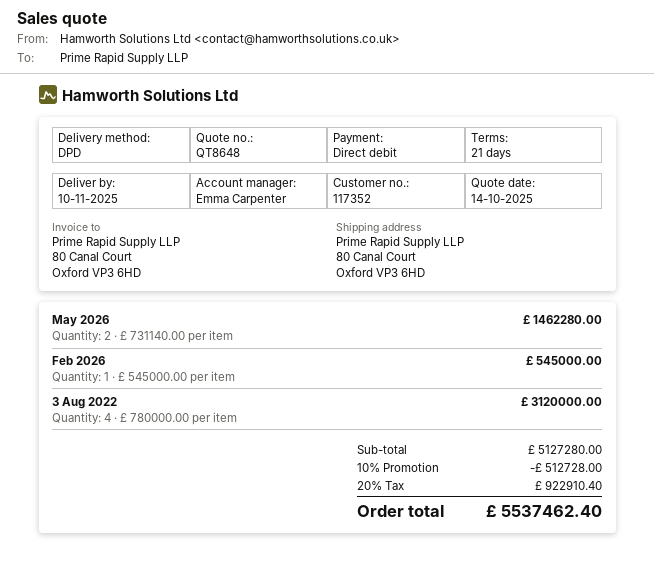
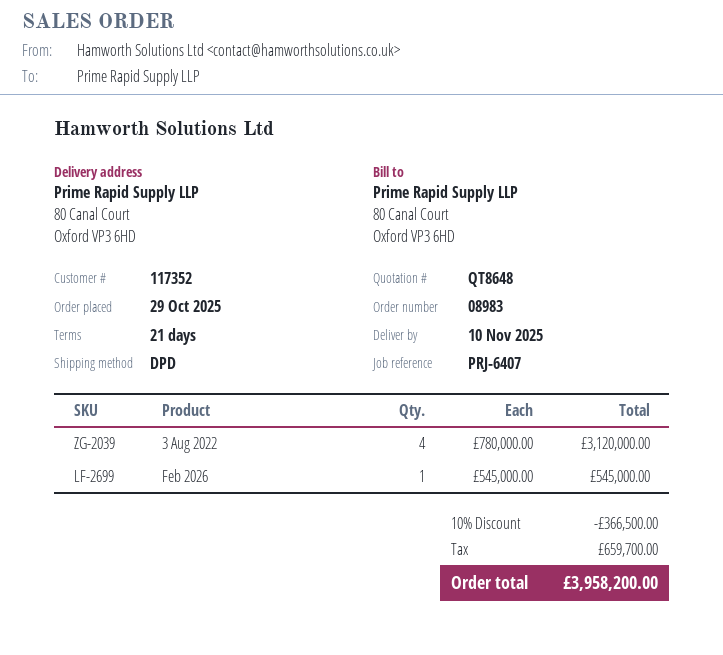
May 2026: 2 x 731140.00 = 1462280.00 -> none
discount: 10% = 512728.00 -> 10% = 366500.00
tax: 922910.40 -> 659700.00
total: 5537462.40 -> 3958200.00

